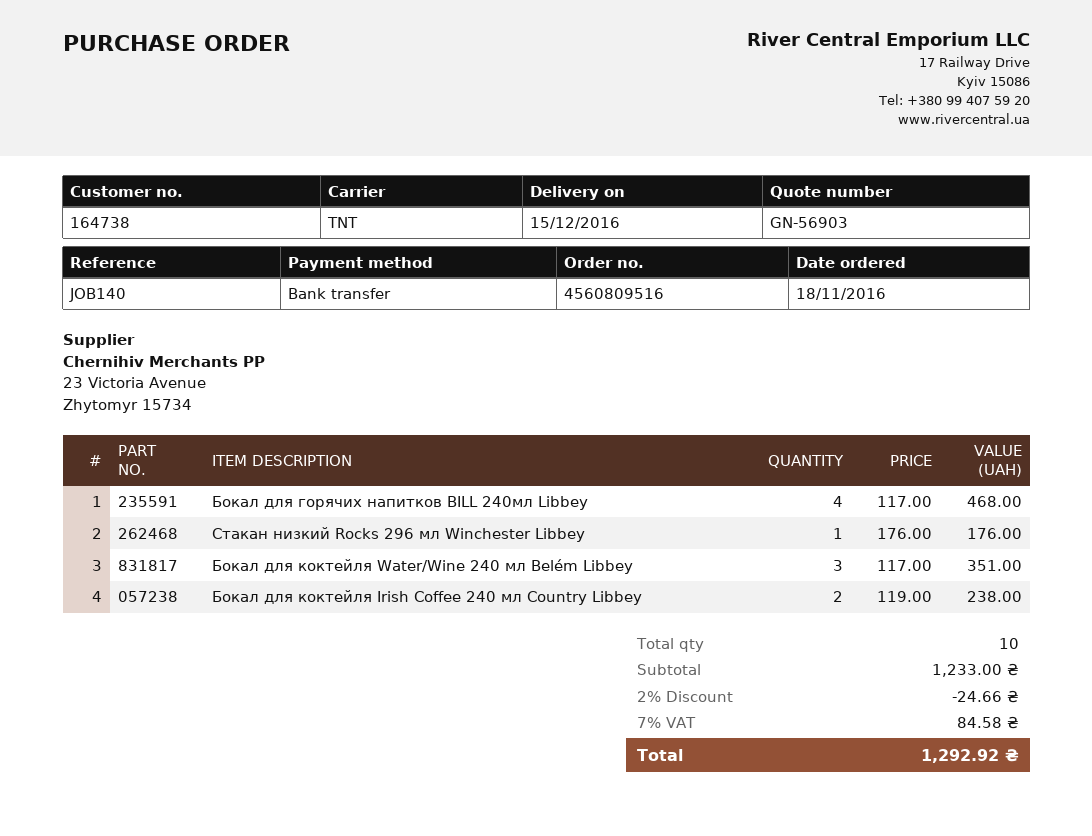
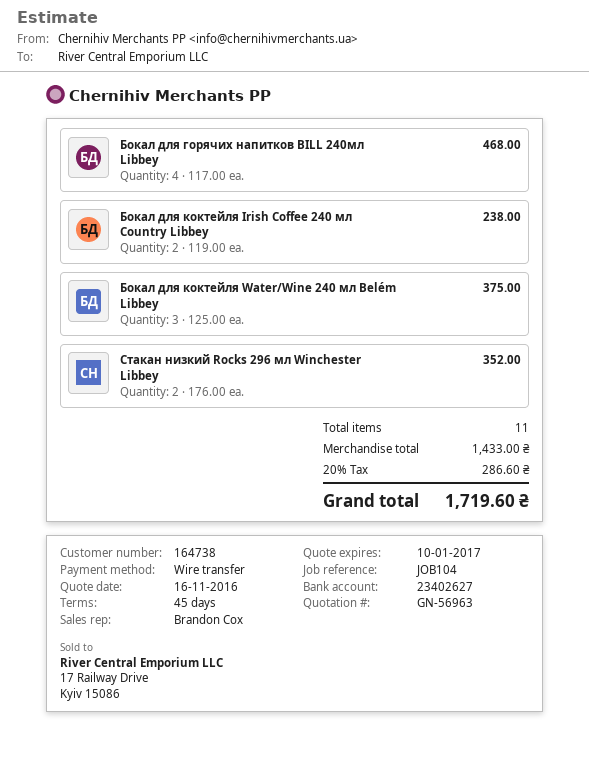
quote number: GN-56903 -> GN-56963
reference: JOB140 -> JOB104
Стакан низкий Rocks 296 мл Winchester Libbey: 1 x 176.00 = 176.00 -> 2 x 176.00 = 352.00
Бокал для коктейля Water/Wine 240 мл Belém Libbey: 3 x 117.00 = 351.00 -> 3 x 125.00 = 375.00
total quantity: 10 -> 11
subtotal: 1233.00 -> 1433.00
discount: 2% = 24.66 -> none
tax: 7% = 84.58 -> 20% = 286.60
total: 1292.92 -> 1719.60

